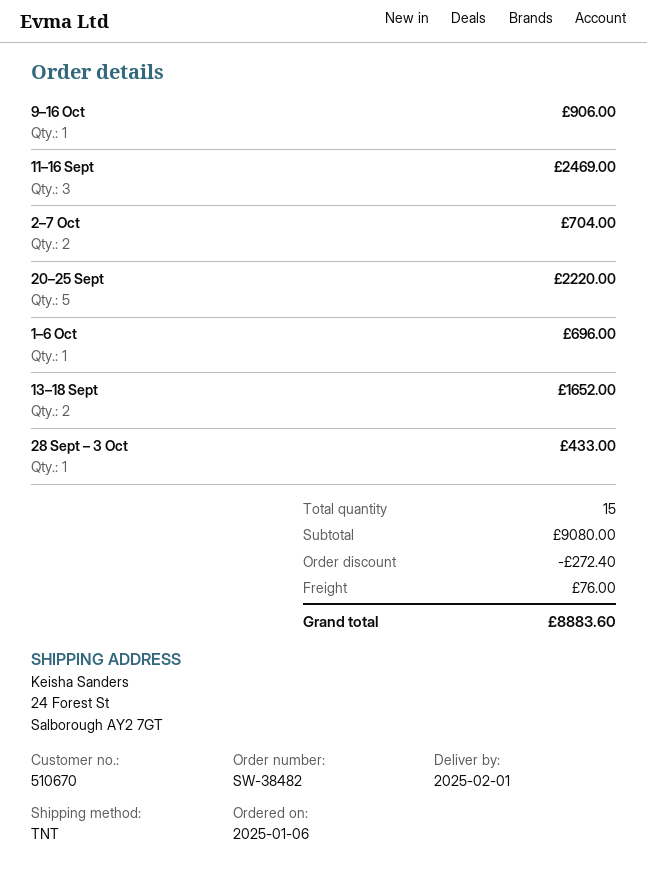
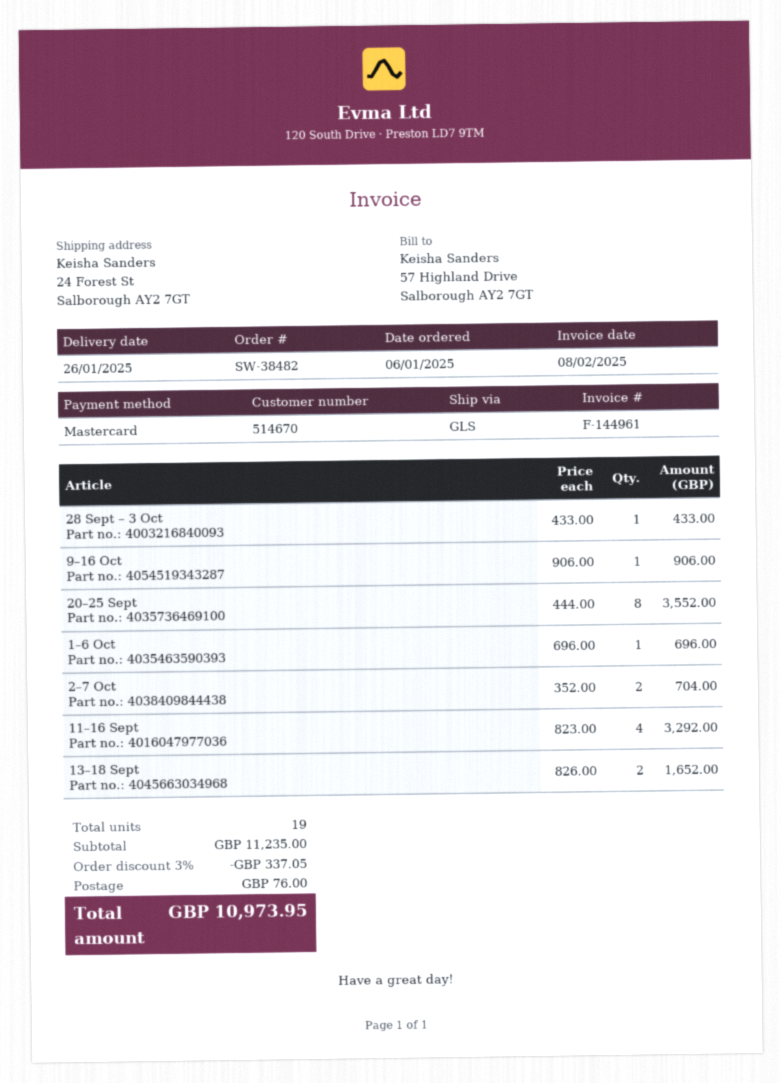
delivery date: 2025-02-01 -> 2025-01-26
customer number: 510670 -> 514670
shipping method: TNT -> GLS
11–16 Sept: 3 for 2469.00 -> 4 for 3292.00
20–25 Sept: 5 for 2220.00 -> 8 for 3552.00
total quantity: 15 -> 19
subtotal: 9080.00 -> 11235.00
discount: 272.40 -> 337.05
total: 8883.60 -> 10973.95

